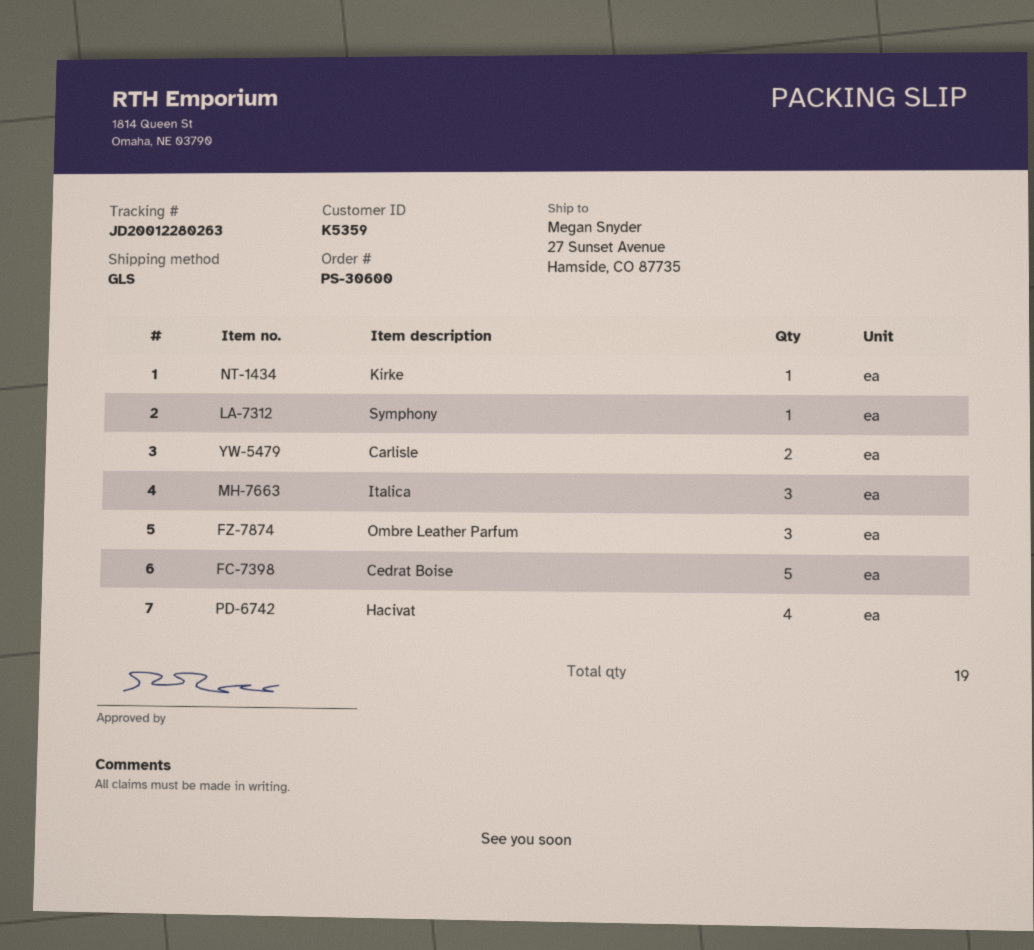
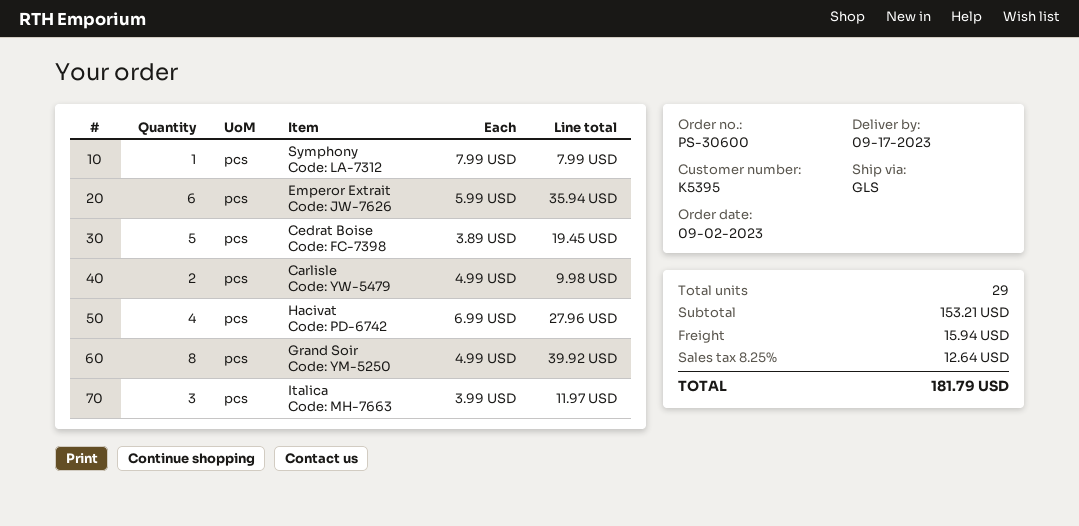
customer number: K5359 -> K5395
Kirke: 1 -> none
Ombre Leather Parfum: 3 -> none
Emperor Extrait: none -> 6
Grand Soir: none -> 8
total quantity: 19 -> 29

